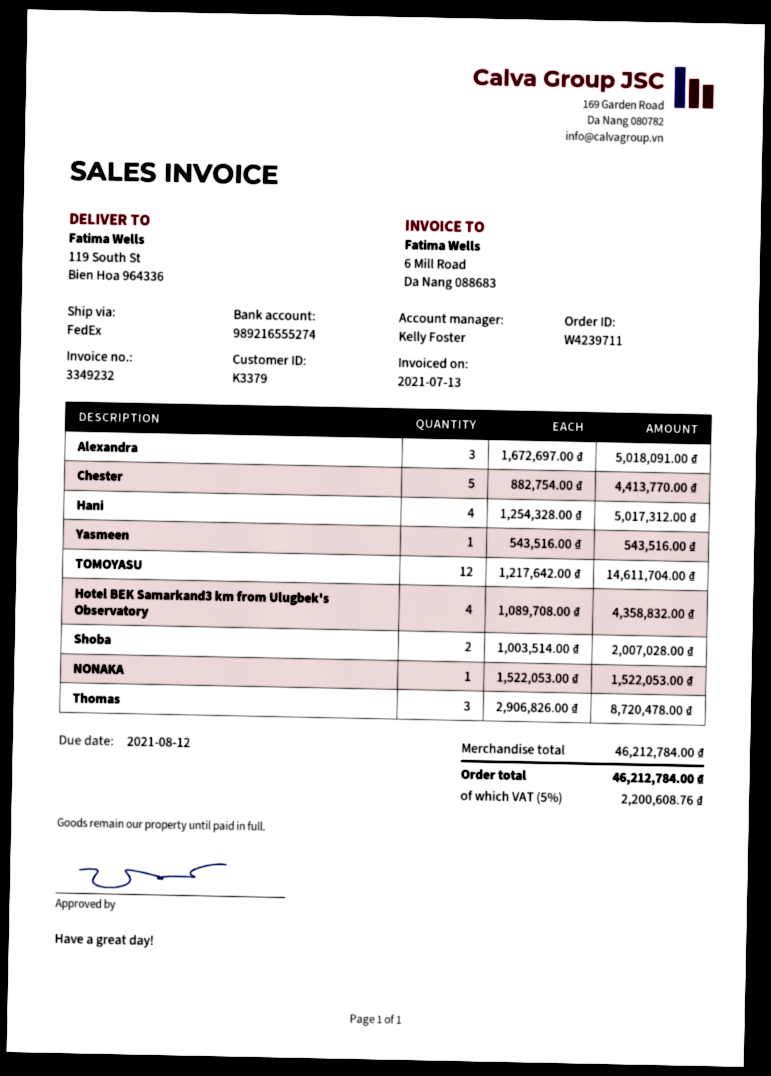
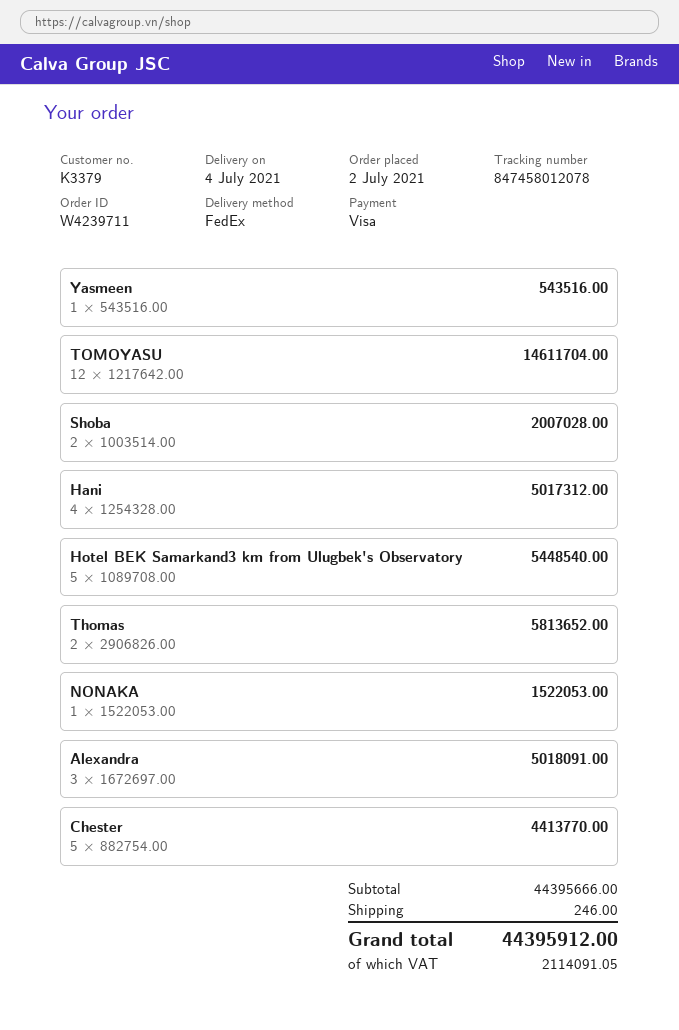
Hotel BEK Samarkand3 km from Ulugbek's Observatory: 4 x 1089708.00 = 4358832.00 -> 5 x 1089708.00 = 5448540.00
Thomas: 3 x 2906826.00 = 8720478.00 -> 2 x 2906826.00 = 5813652.00
subtotal: 46212784.00 -> 44395666.00
shipping: none -> 246.00
tax: 2200608.76 -> 2114091.05
total: 46212784.00 -> 44395912.00

